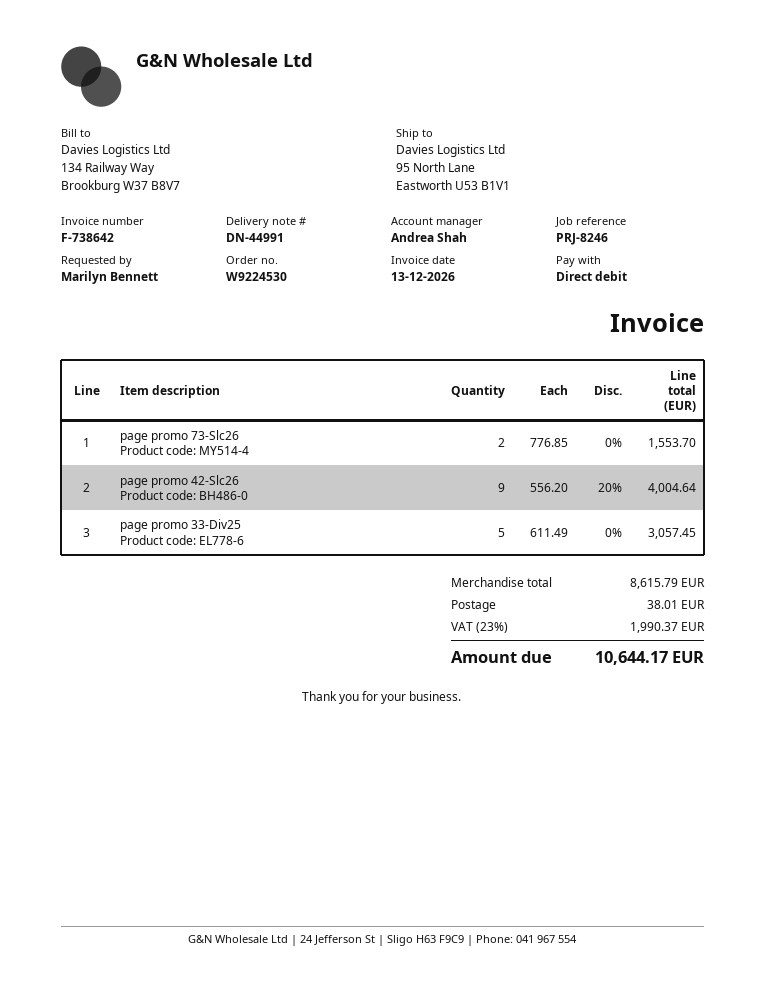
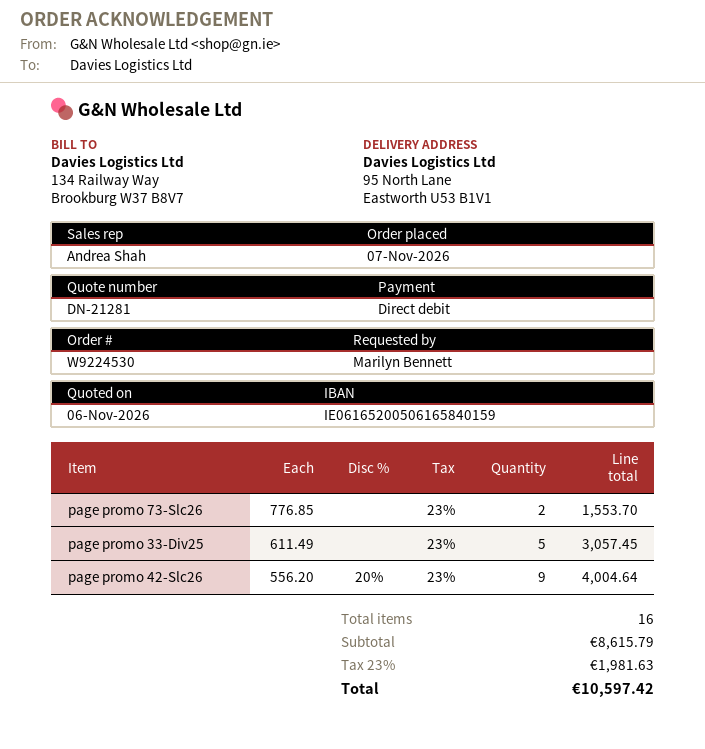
shipping: 38.01 -> none
tax: 23% = 1990.37 -> 23% = 1981.63
total: 10644.17 -> 10597.42

